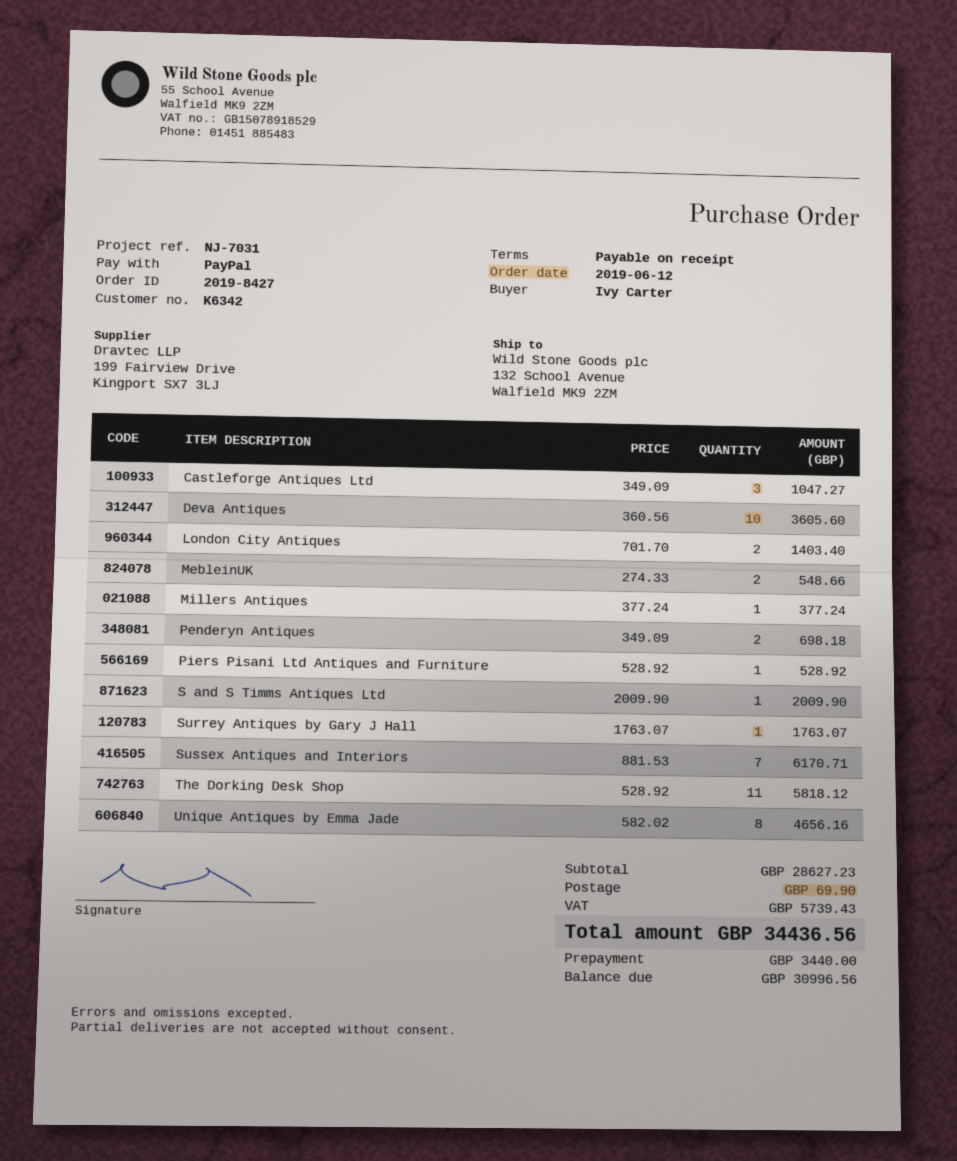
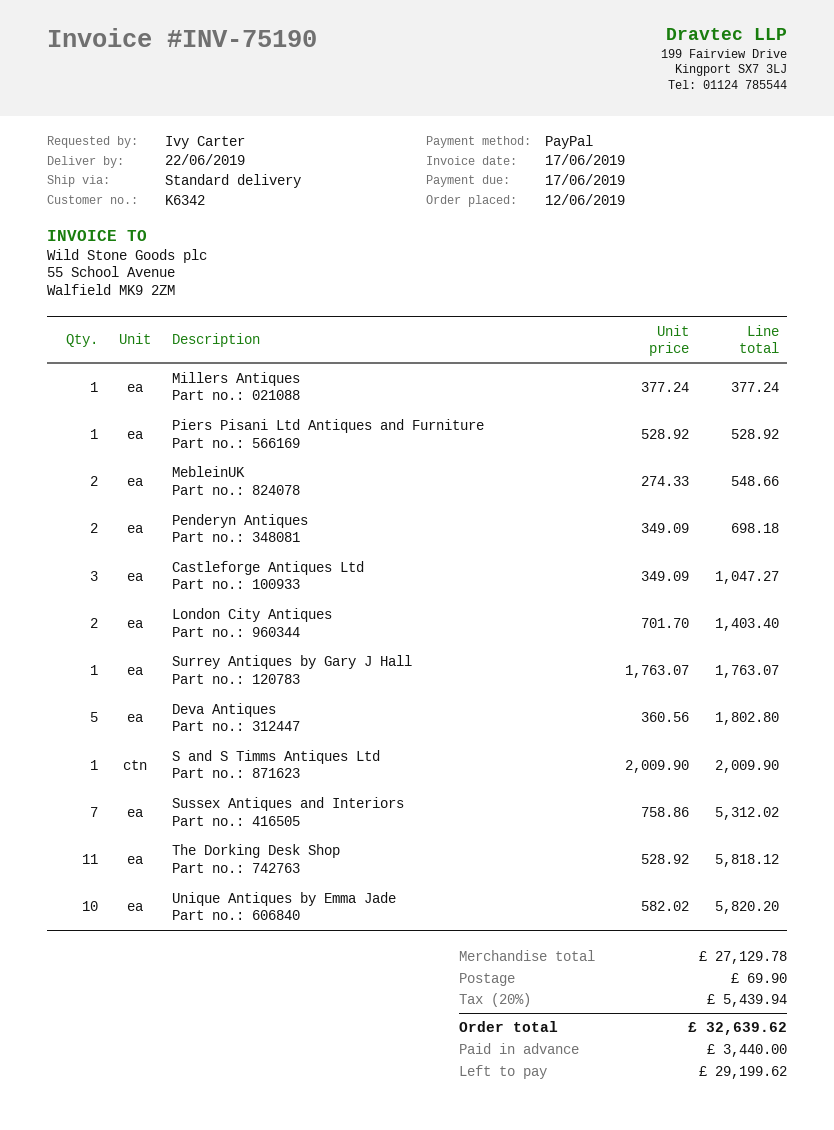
Deva Antiques: 10 x 360.56 = 3605.60 -> 5 x 360.56 = 1802.80
Sussex Antiques and Interiors: 7 x 881.53 = 6170.71 -> 7 x 758.86 = 5312.02
Unique Antiques by Emma Jade: 8 x 582.02 = 4656.16 -> 10 x 582.02 = 5820.20
subtotal: 28627.23 -> 27129.78
tax: 5739.43 -> 5439.94
total: 34436.56 -> 32639.62
balance: 30996.56 -> 29199.62

